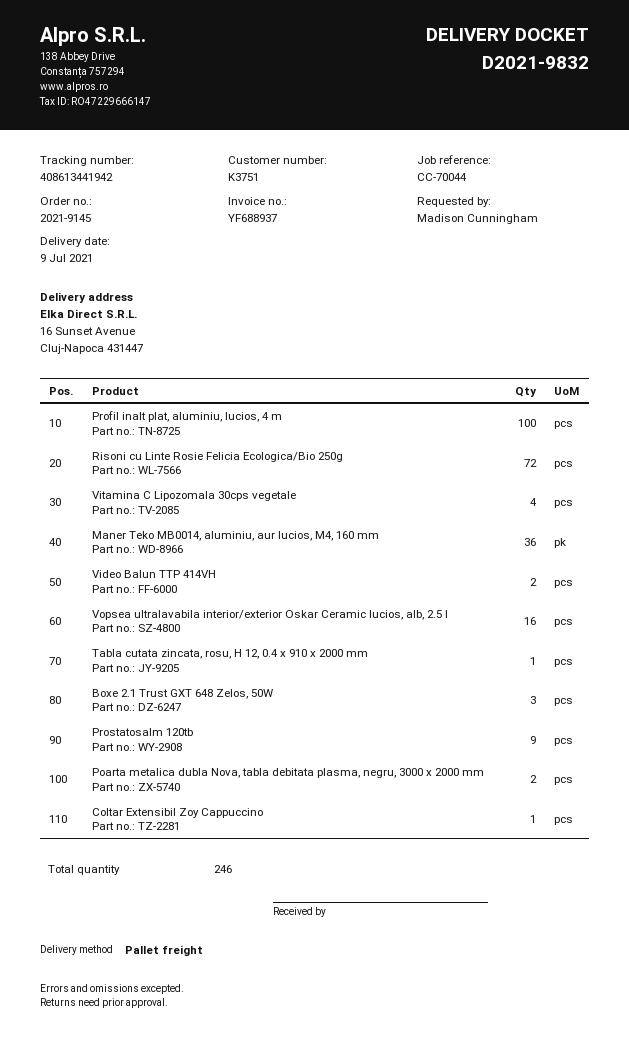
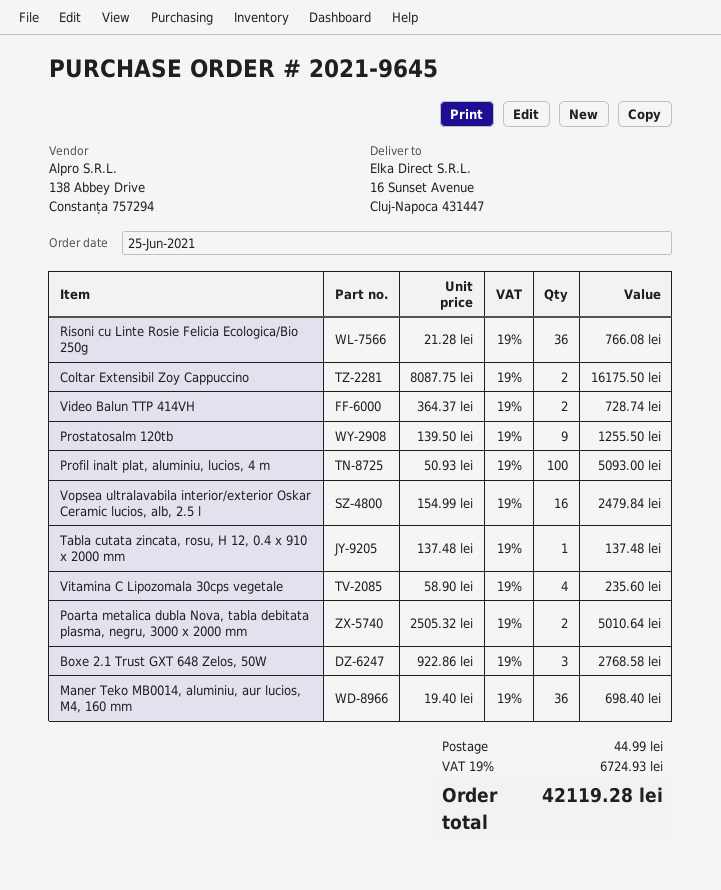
order number: 2021-9145 -> 2021-9645
Risoni cu Linte Rosie Felicia Ecologica/Bio 250g: 72 -> 36
Coltar Extensibil Zoy Cappuccino: 1 -> 2

